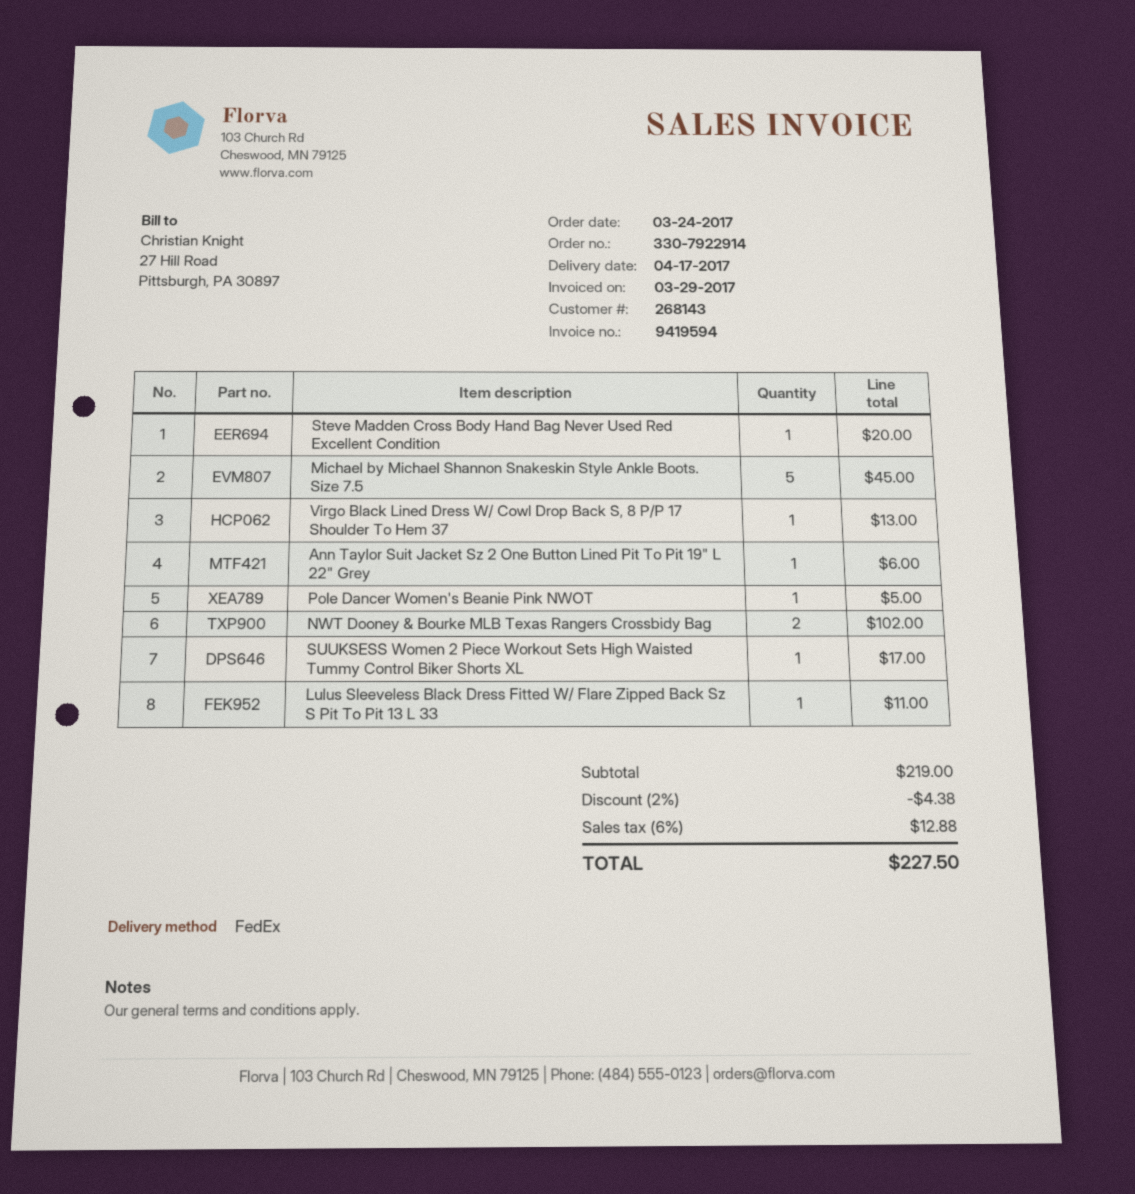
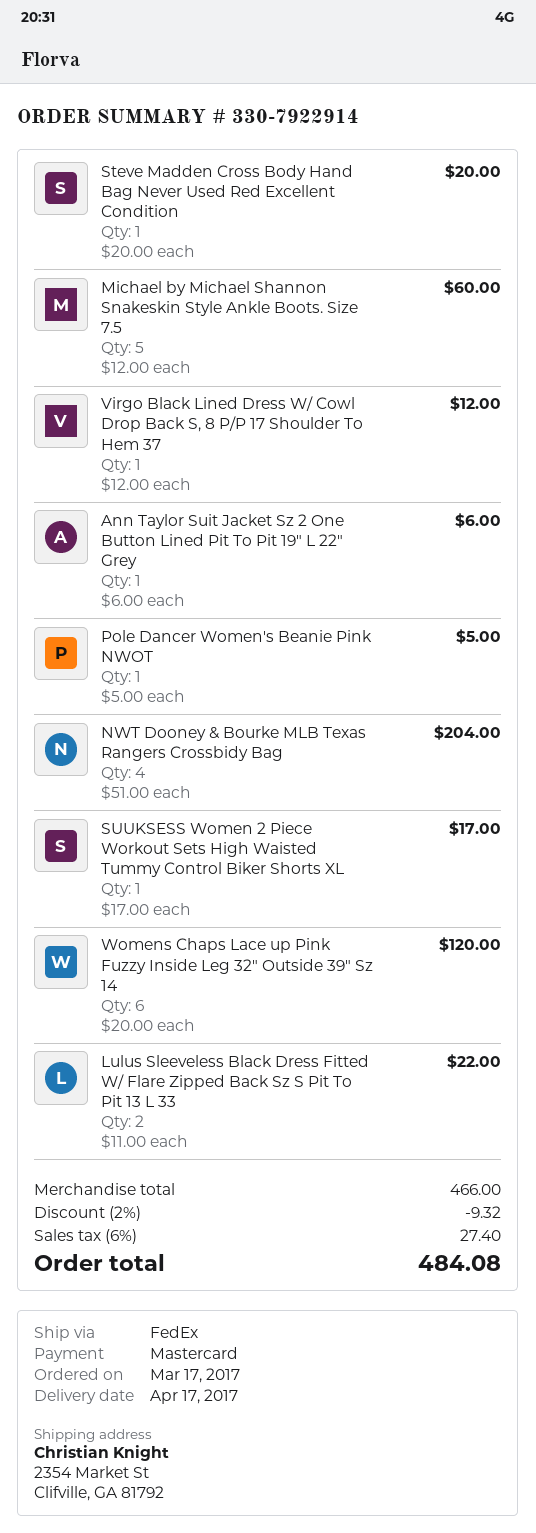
order date: 2017-03-24 -> 2017-03-17
Michael by Michael Shannon Snakeskin Style Ankle Boots. Size 7.5: 5 for 45.00 -> 5 for 60.00
Virgo Black Lined Dress W/ Cowl Drop Back S, 8 P/P 17 Shoulder To Hem 37: 1 for 13.00 -> 1 for 12.00
NWT Dooney & Bourke MLB Texas Rangers Crossbidy Bag: 2 for 102.00 -> 4 for 204.00
Lulus Sleeveless Black Dress Fitted W/ Flare Zipped Back Sz S Pit To Pit 13 L 33: 1 for 11.00 -> 2 for 22.00
Womens Chaps Lace up Pink Fuzzy Inside Leg 32" Outside 39" Sz 14: none -> 6 for 120.00
subtotal: 219.00 -> 466.00
discount: 2% = 4.38 -> 2% = 9.32
tax: 6% = 12.88 -> 6% = 27.40
total: 227.50 -> 484.08

